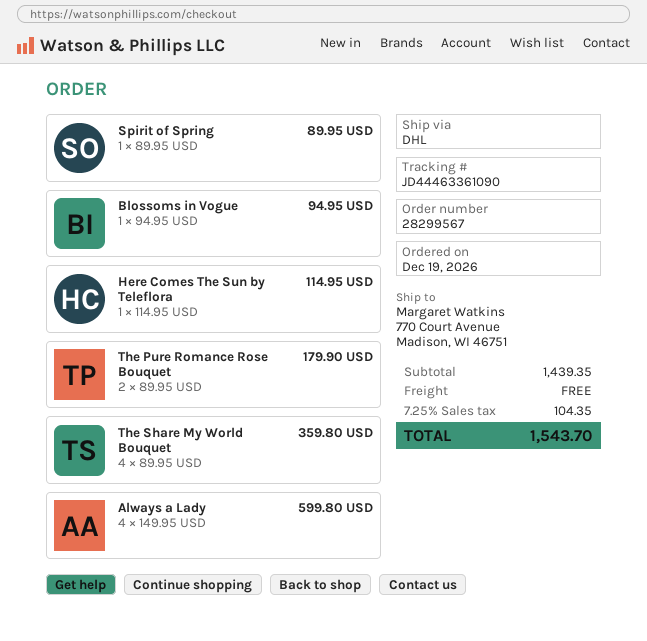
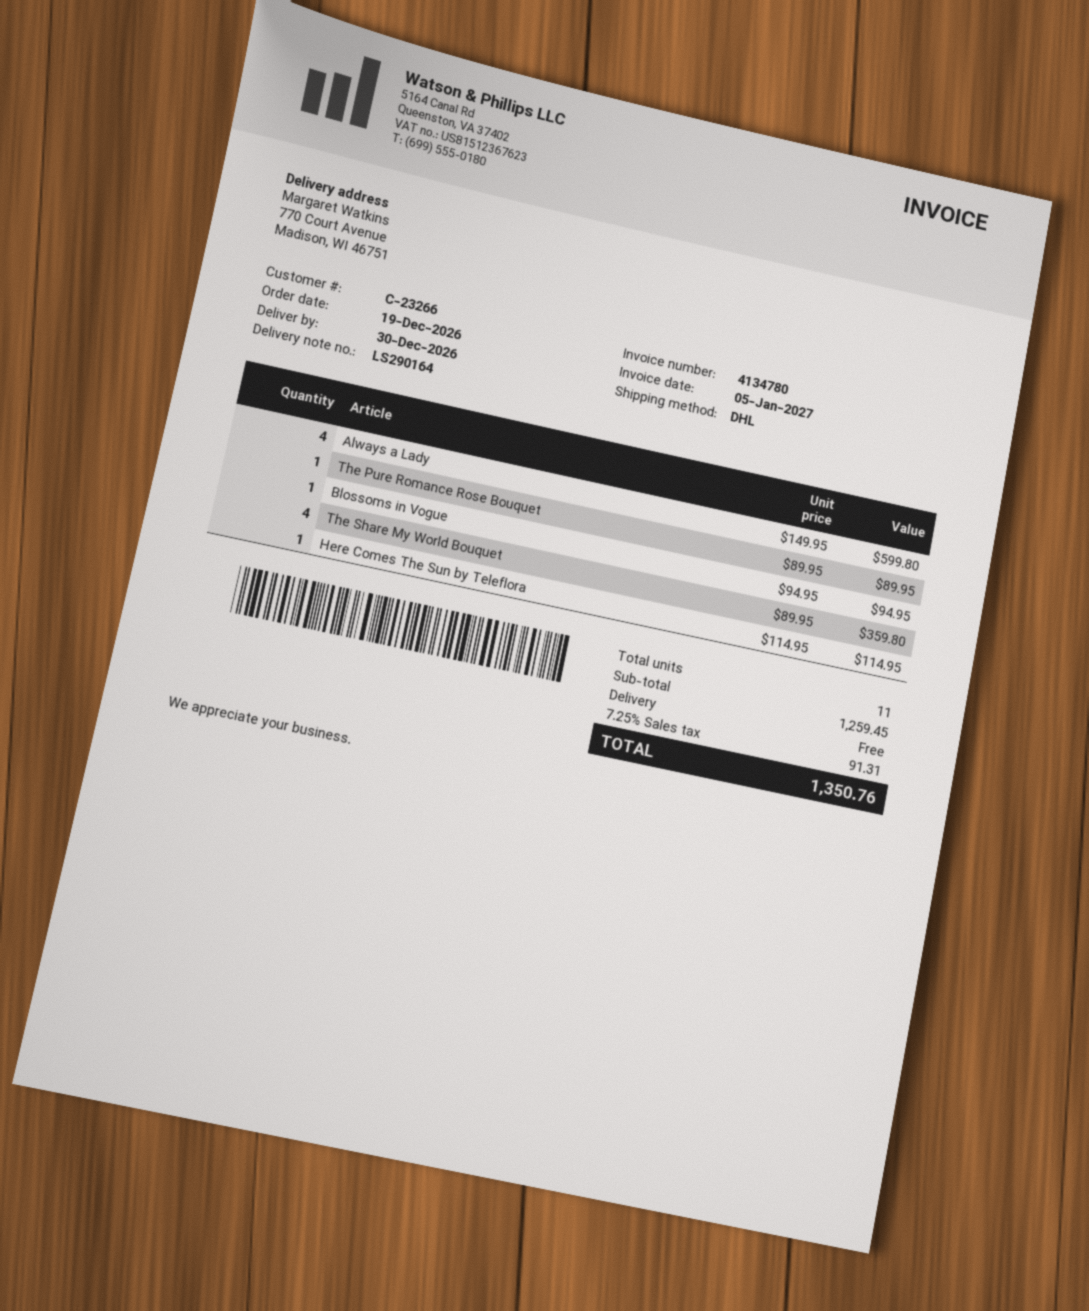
Spirit of Spring: 1 x 89.95 = 89.95 -> none
The Pure Romance Rose Bouquet: 2 x 89.95 = 179.90 -> 1 x 89.95 = 89.95
subtotal: 1439.35 -> 1259.45
tax: 7.25% = 104.35 -> 7.25% = 91.31
total: 1543.70 -> 1350.76

